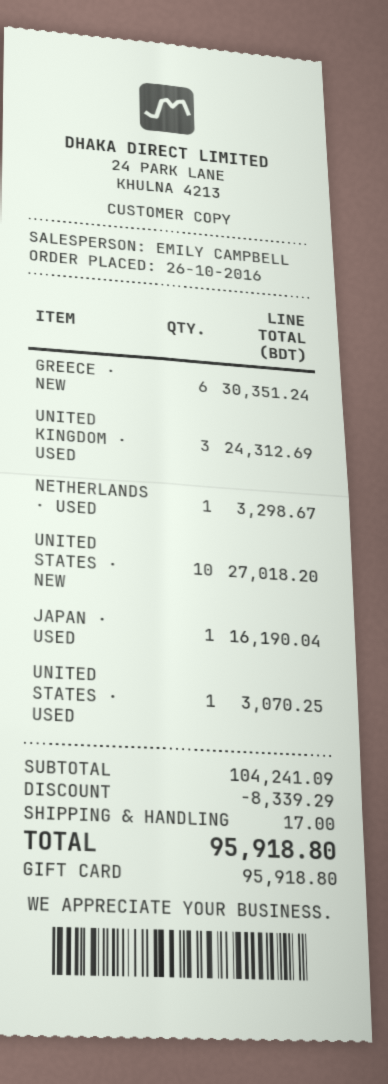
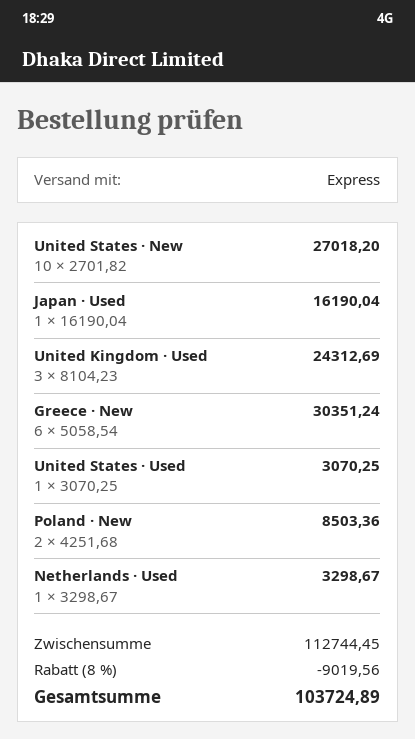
Poland · New: none -> 2 for 8503.36
subtotal: 104241.09 -> 112744.45
discount: 8339.29 -> 9019.56
shipping: 17.00 -> none
total: 95918.80 -> 103724.89

